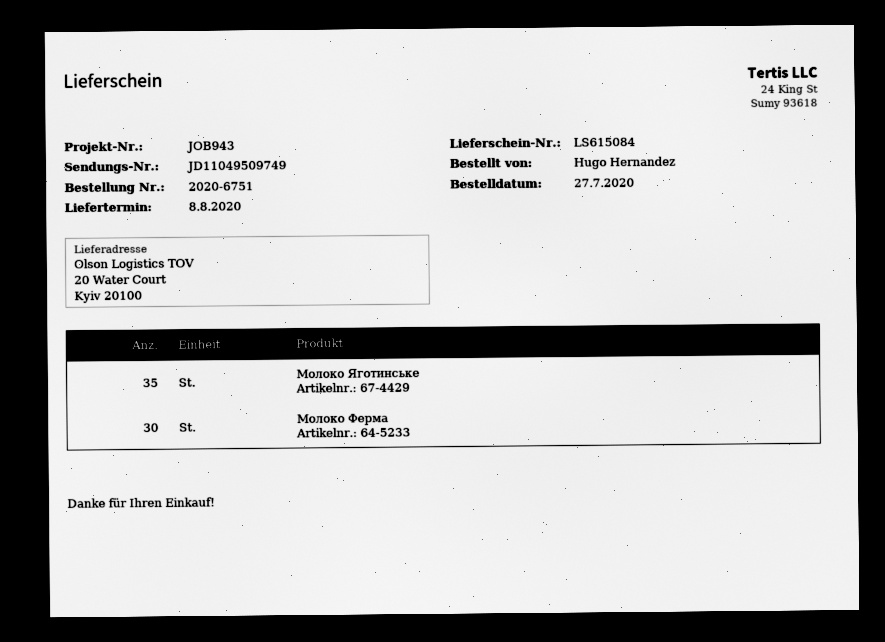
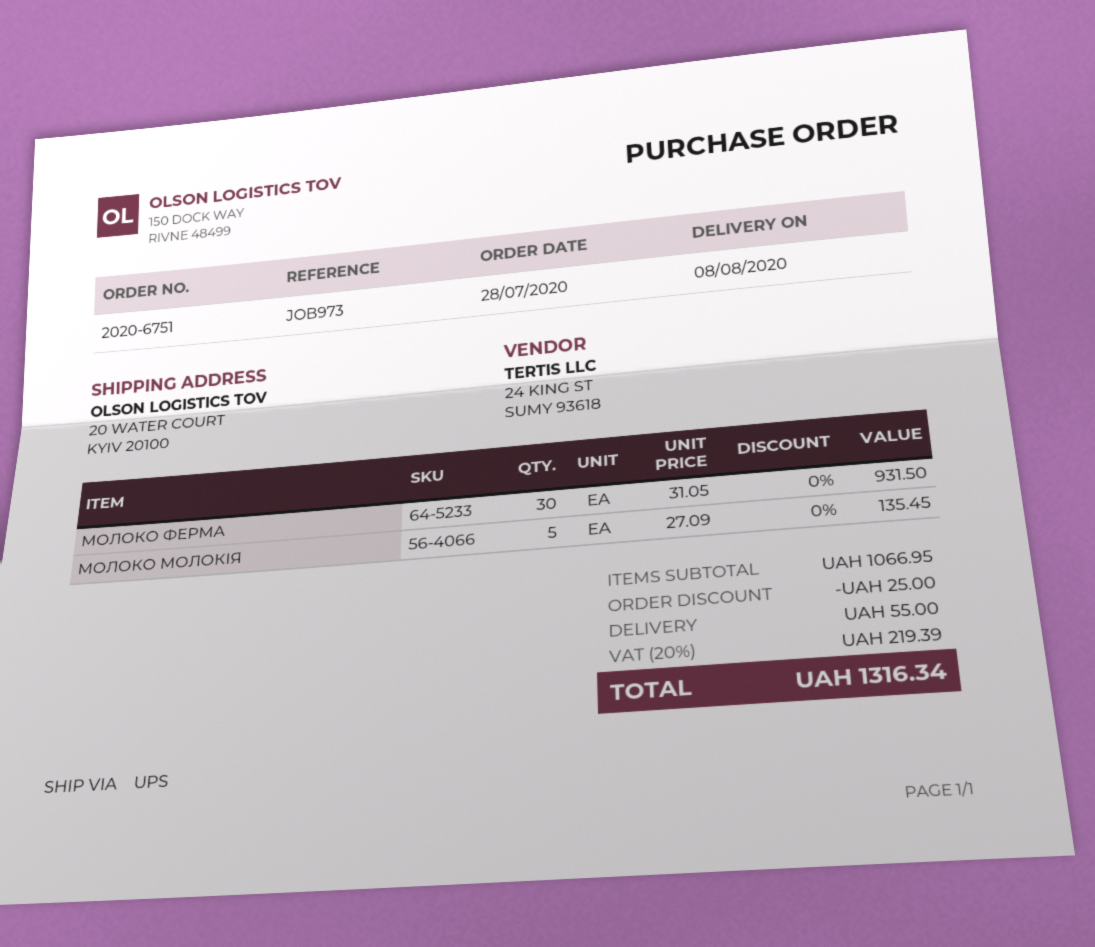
order date: 2020-07-27 -> 2020-07-28
reference: JOB943 -> JOB973
Молоко Яготинське: 35 -> none
МОЛОКО МОЛОКІЯ: none -> 5

